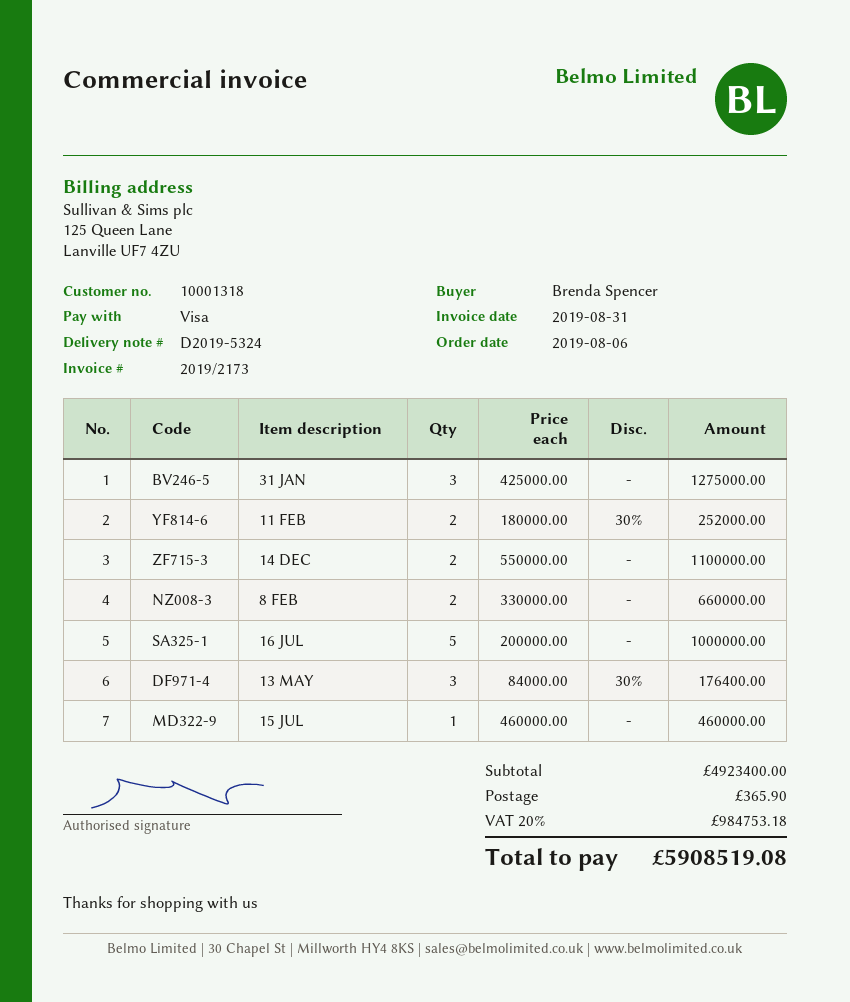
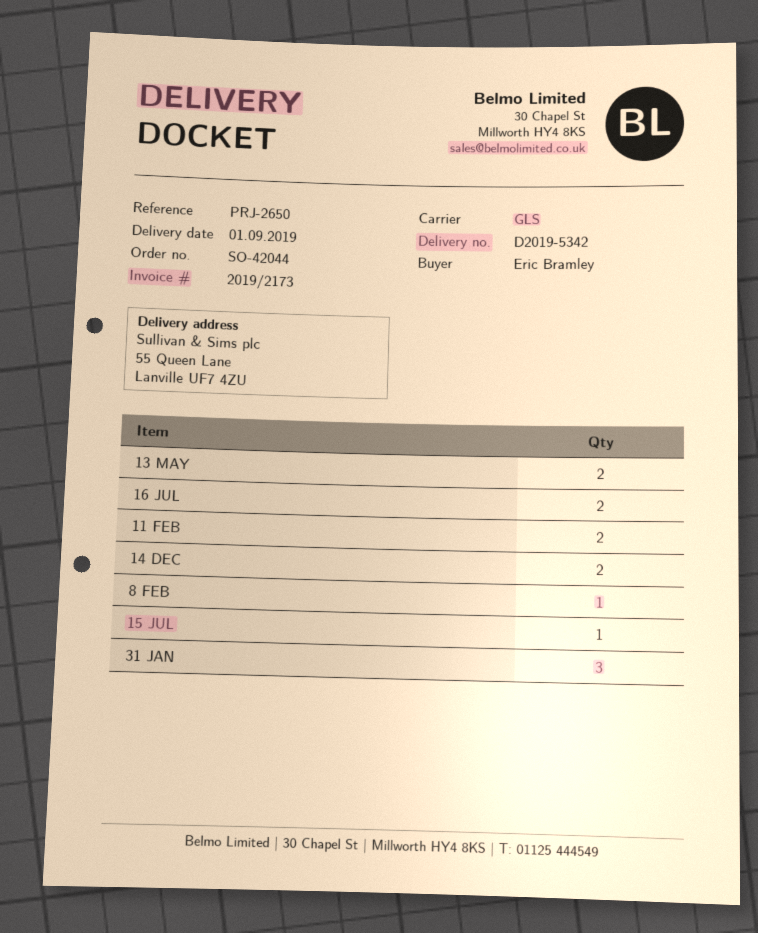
delivery note number: D2019-5324 -> D2019-5342
ordered by: Brenda Spencer -> Eric Bramley
8 FEB: 2 -> 1
16 JUL: 5 -> 2
13 MAY: 3 -> 2

